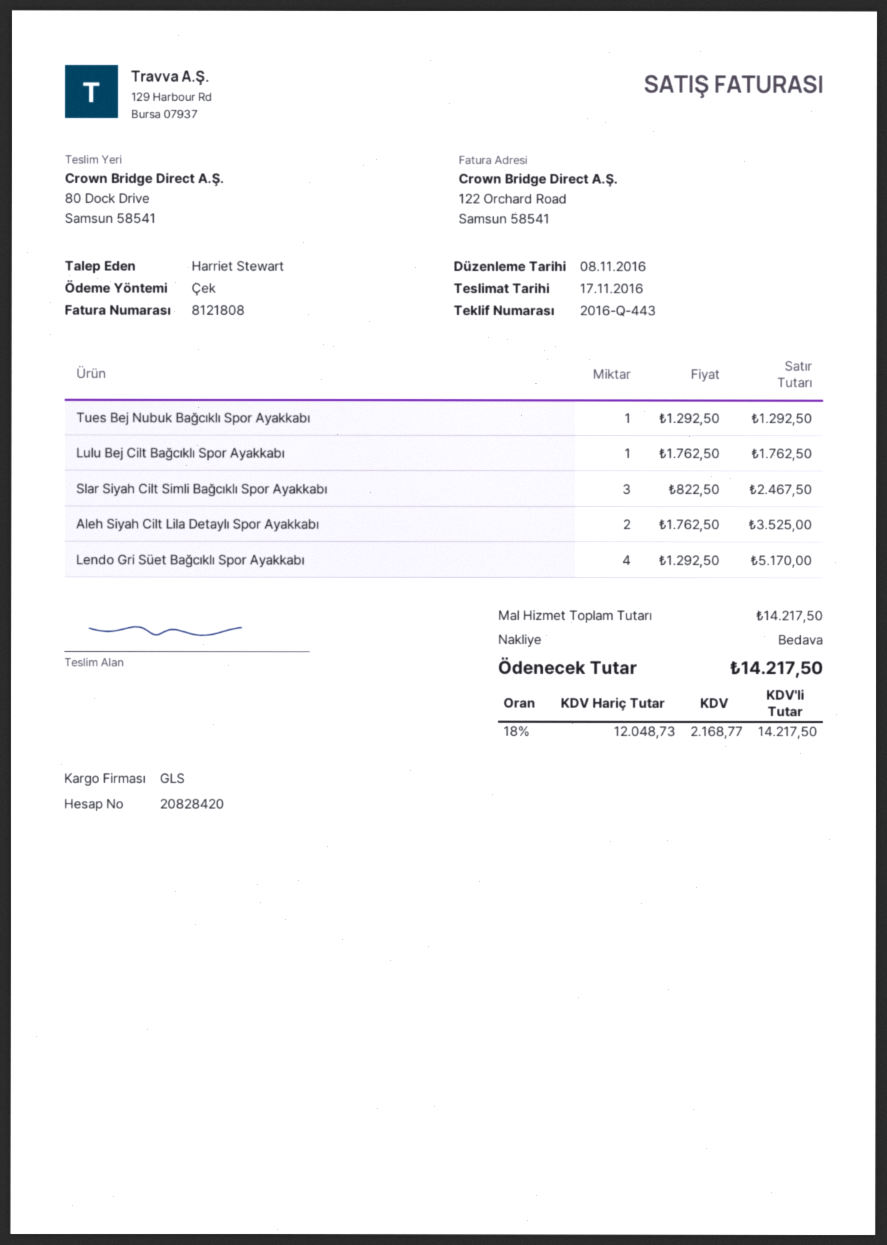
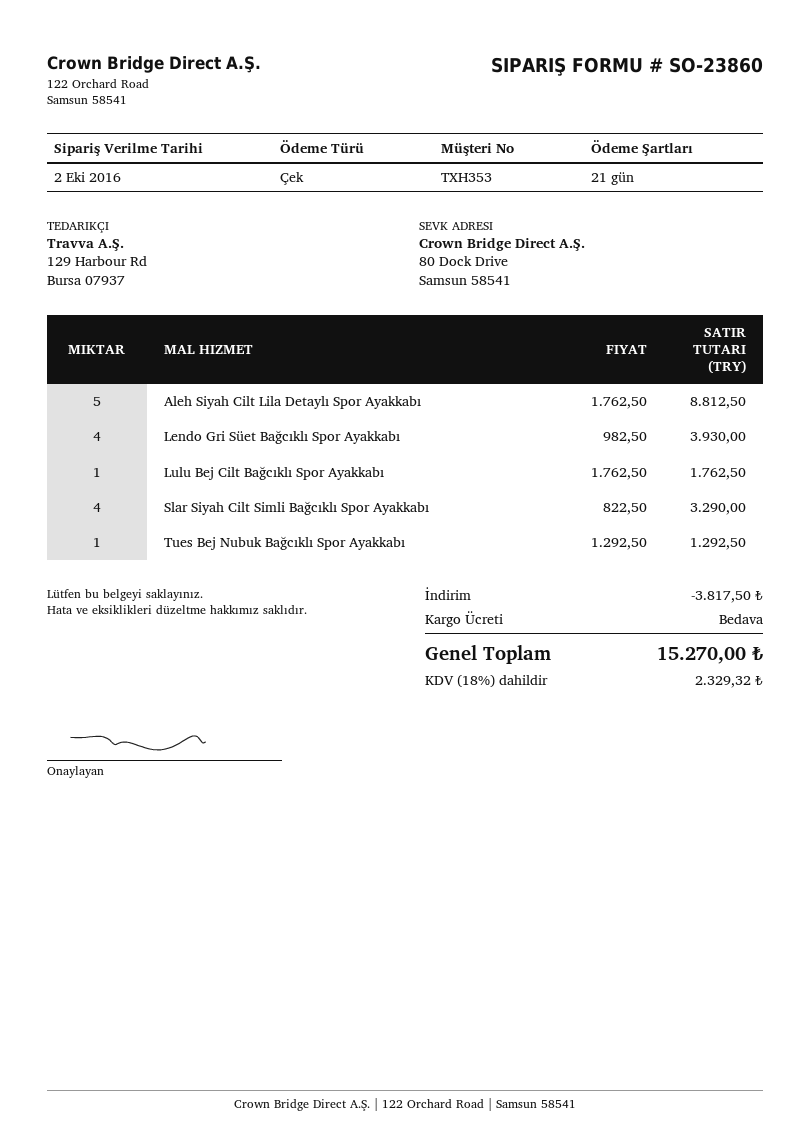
Slar Siyah Cilt Simli Bağcıklı Spor Ayakkabı: 3 x 822.50 = 2467.50 -> 4 x 822.50 = 3290.00
Aleh Siyah Cilt Lila Detaylı Spor Ayakkabı: 2 x 1762.50 = 3525.00 -> 5 x 1762.50 = 8812.50
Lendo Gri Süet Bağcıklı Spor Ayakkabı: 4 x 1292.50 = 5170.00 -> 4 x 982.50 = 3930.00
discount: none -> 3817.50
tax: 18% = 2168.77 -> 18% = 2329.32
total: 14217.50 -> 15270.00

